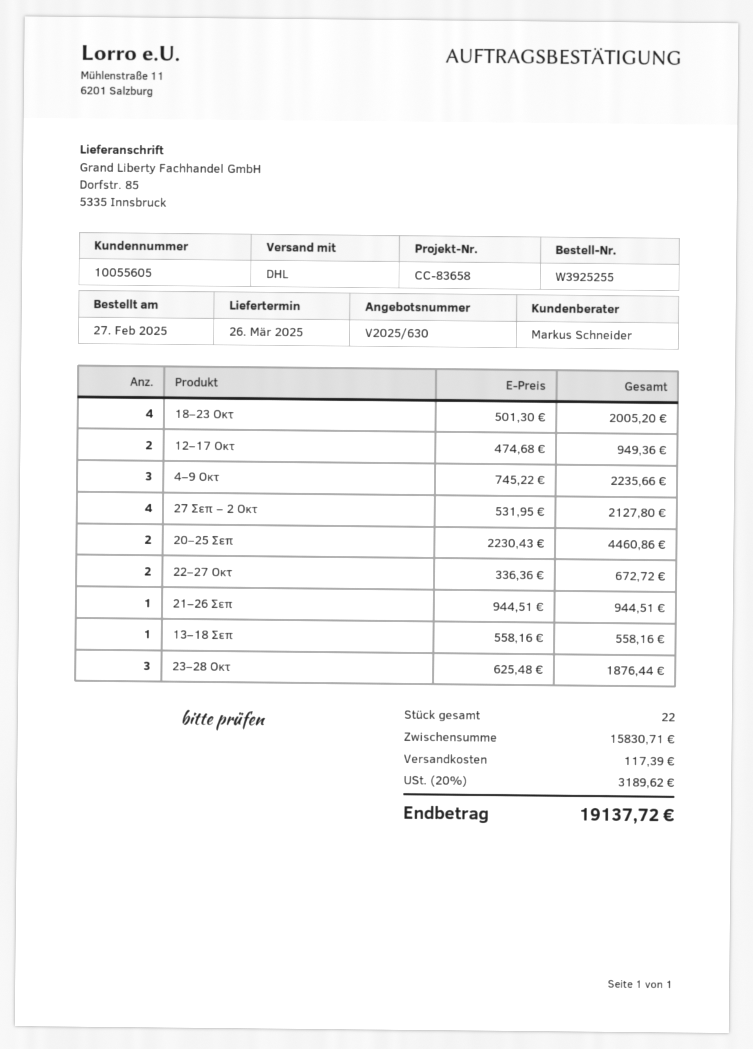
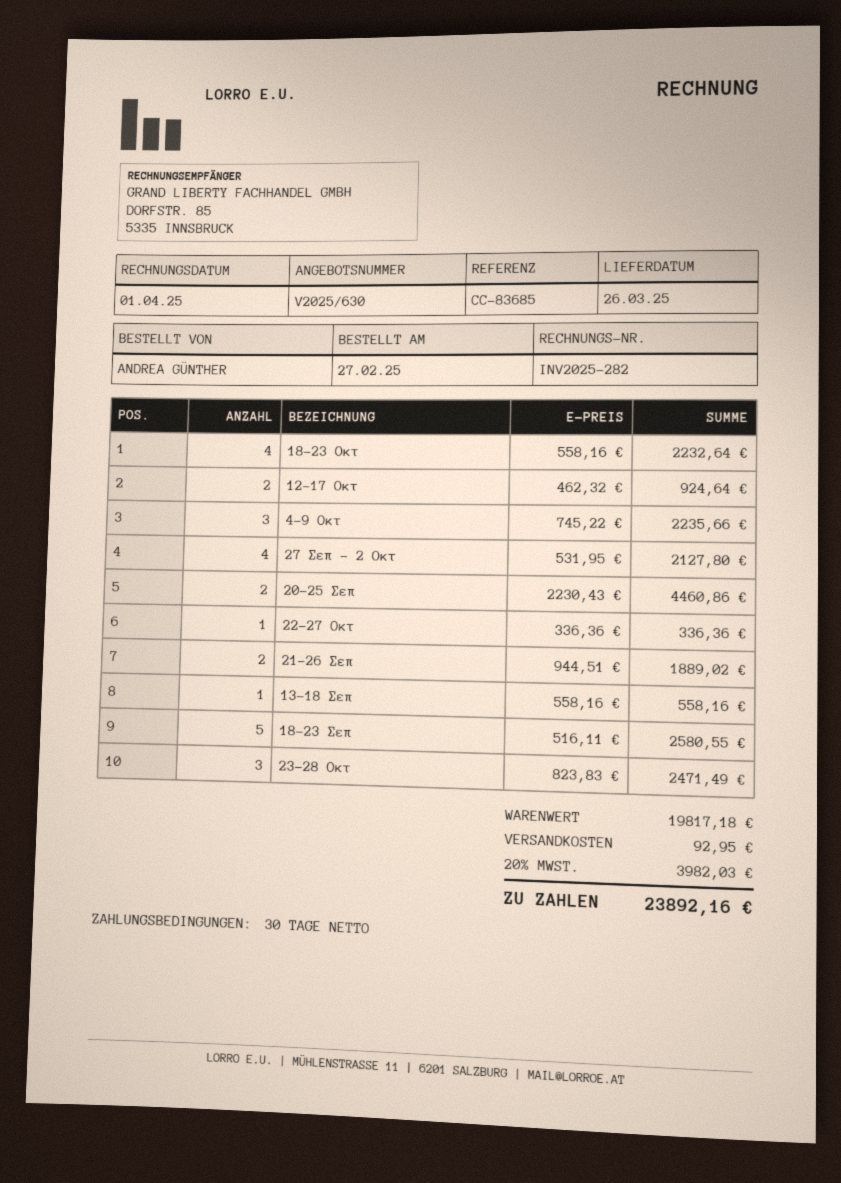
reference: CC-83658 -> CC-83685
18–23 Οκτ: 4 x 501.30 = 2005.20 -> 4 x 558.16 = 2232.64
12–17 Οκτ: 2 x 474.68 = 949.36 -> 2 x 462.32 = 924.64
22–27 Οκτ: 2 x 336.36 = 672.72 -> 1 x 336.36 = 336.36
21–26 Σεπ: 1 x 944.51 = 944.51 -> 2 x 944.51 = 1889.02
23–28 Οκτ: 3 x 625.48 = 1876.44 -> 3 x 823.83 = 2471.49
18–23 Σεπ: none -> 5 x 516.11 = 2580.55
subtotal: 15830.71 -> 19817.18
shipping: 117.39 -> 92.95
tax: 20% = 3189.62 -> 20% = 3982.03
total: 19137.72 -> 23892.16

